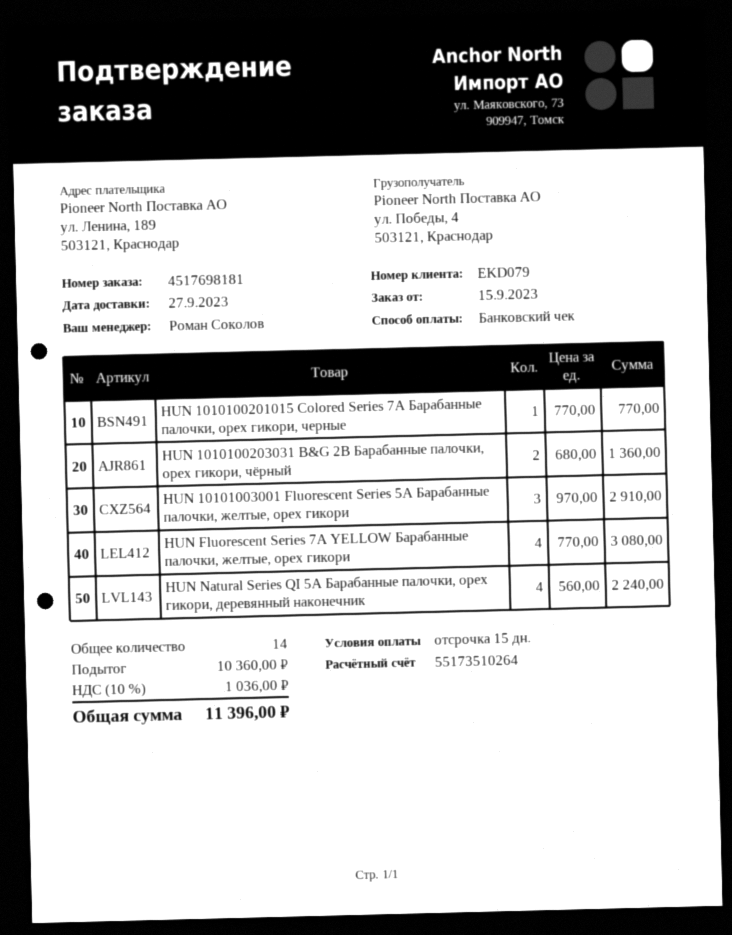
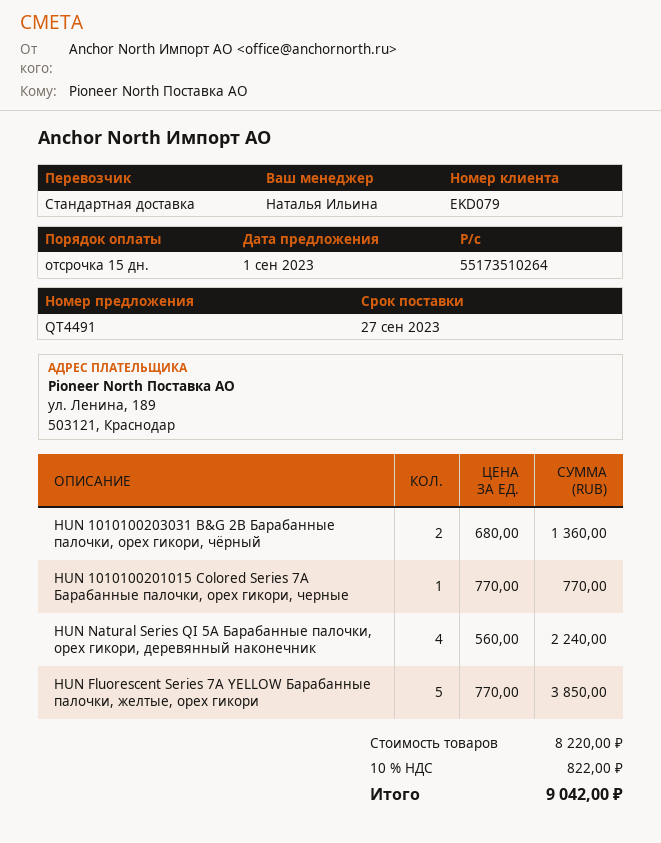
sales rep: Роман Соколов -> Наталья Ильина
HUN 10101003001 Fluorescent Series 5A Барабанные палочки, желтые, орех гикори: 3 x 970.00 = 2910.00 -> none
HUN Fluorescent Series 7A YELLOW Барабанные палочки, желтые, орех гикори: 4 x 770.00 = 3080.00 -> 5 x 770.00 = 3850.00
subtotal: 10360.00 -> 8220.00
tax: 10% = 1036.00 -> 10% = 822.00
total: 11396.00 -> 9042.00

